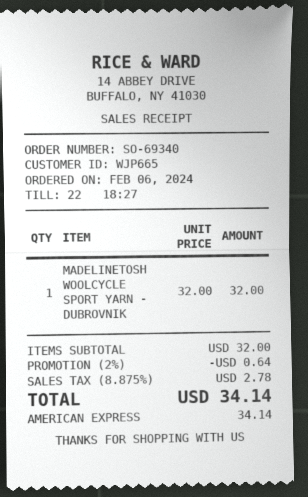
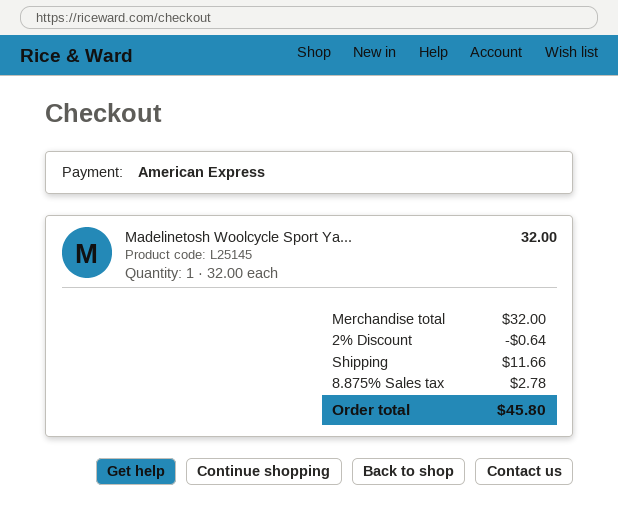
shipping: none -> 11.66
total: 34.14 -> 45.80

